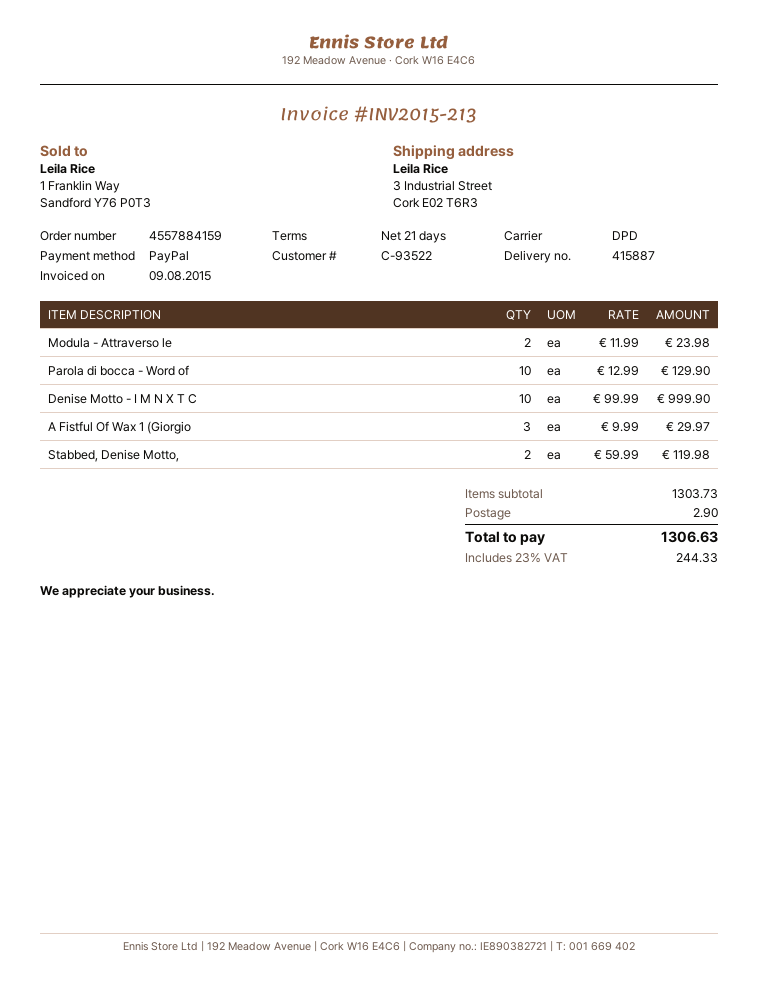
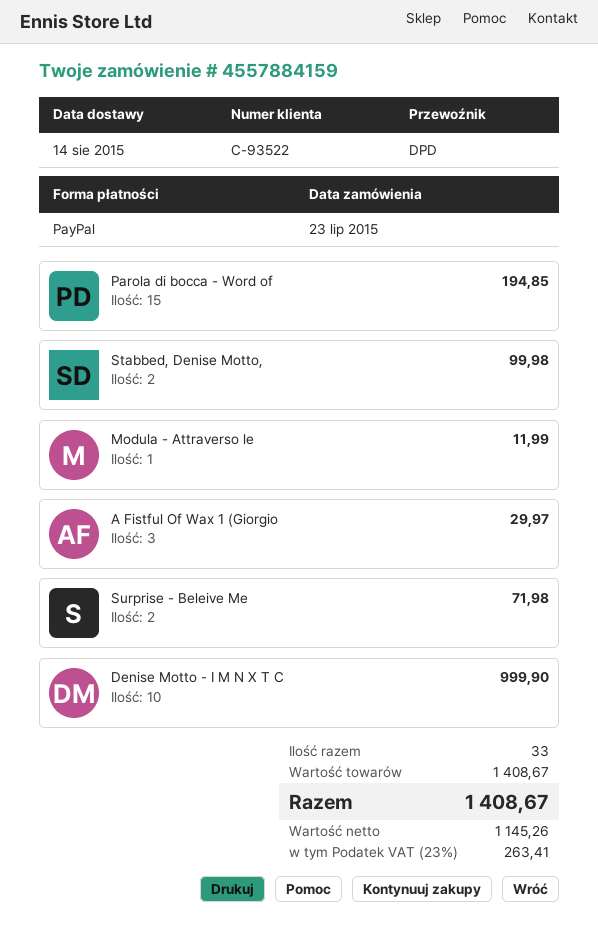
Modula - Attraverso le: 2 for 23.98 -> 1 for 11.99
Parola di bocca - Word of: 10 for 129.90 -> 15 for 194.85
Stabbed, Denise Motto,: 2 for 119.98 -> 2 for 99.98
Surprise - Beleive Me: none -> 2 for 71.98
subtotal: 1303.73 -> 1408.67
shipping: 2.90 -> none
tax: 23% = 244.33 -> 23% = 263.41
total: 1306.63 -> 1408.67

